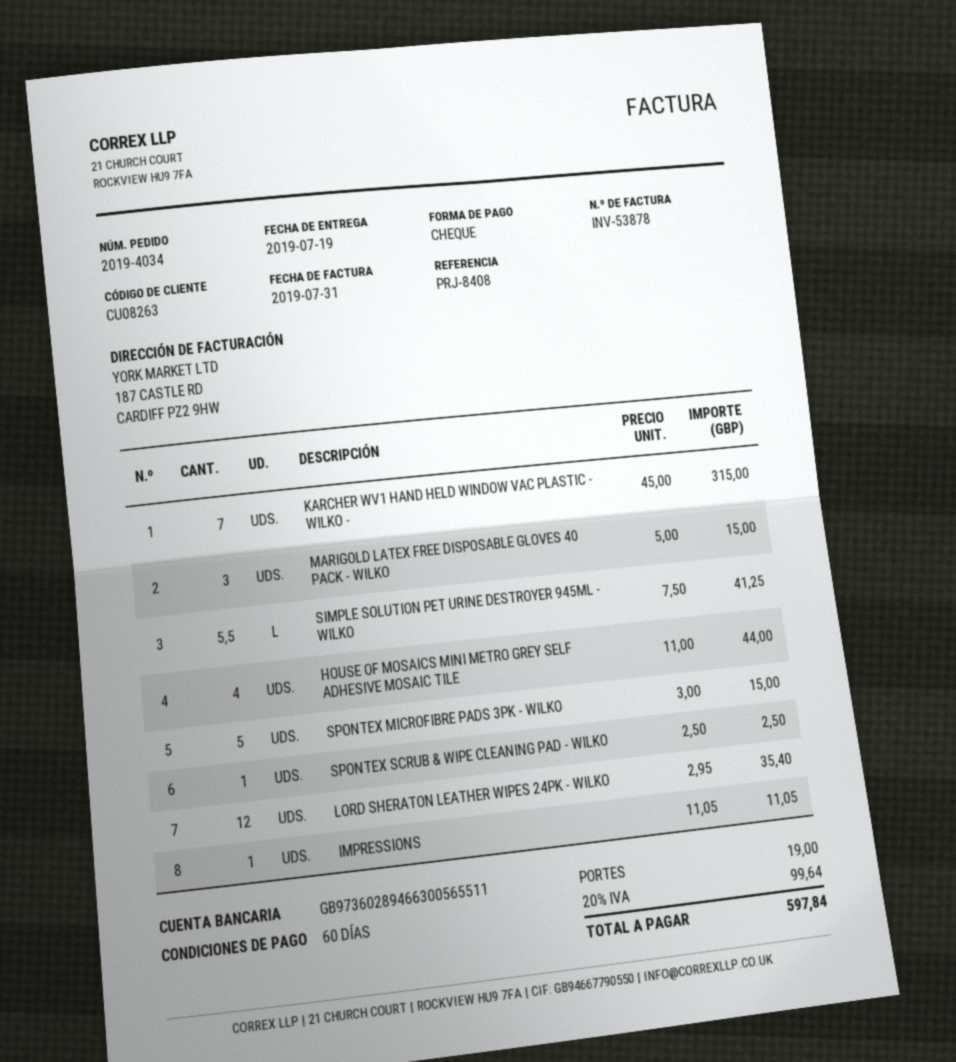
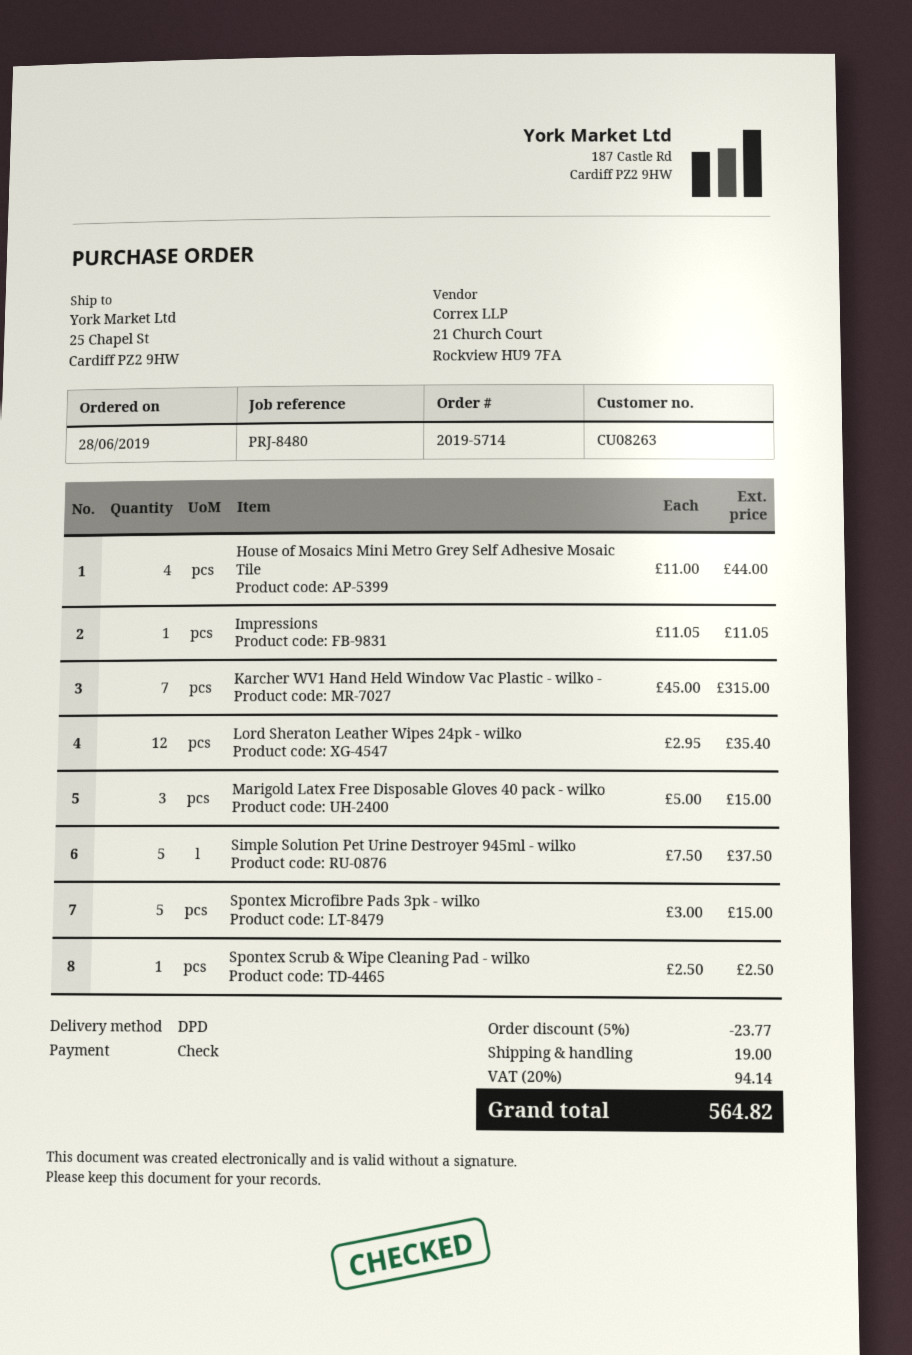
order number: 2019-4034 -> 2019-5714
reference: PRJ-8408 -> PRJ-8480
SIMPLE SOLUTION PET URINE DESTROYER 945ML - WILKO: 5.5 x 7.50 = 41.25 -> 5 x 7.50 = 37.50
discount: none -> 5% = 23.77
tax: 20% = 99.64 -> 20% = 94.14
total: 597.84 -> 564.82

